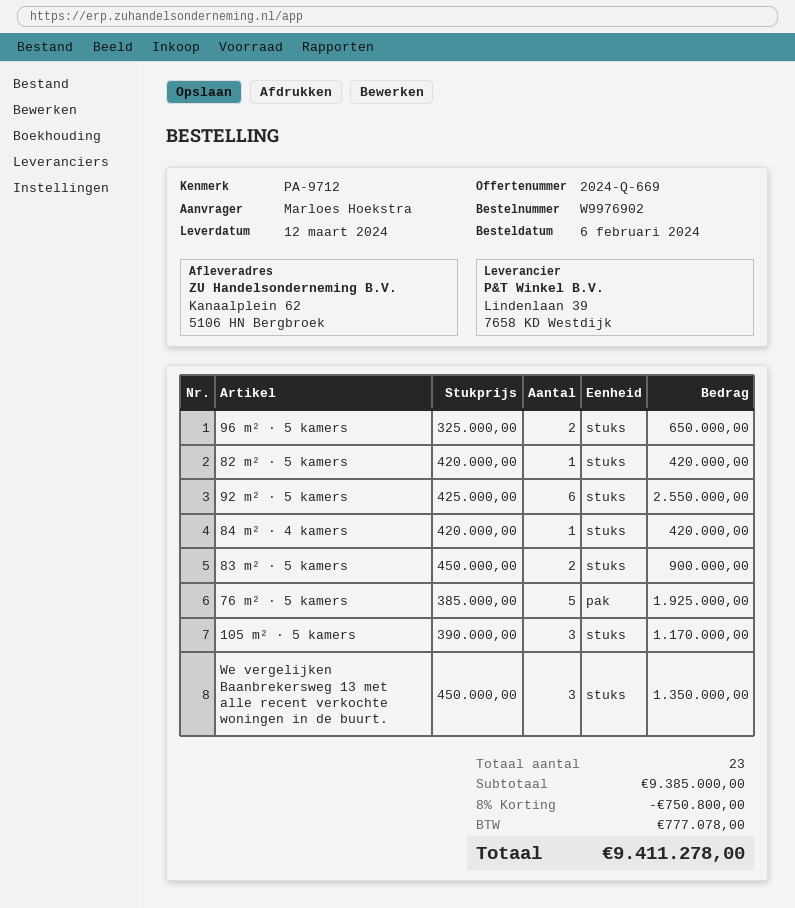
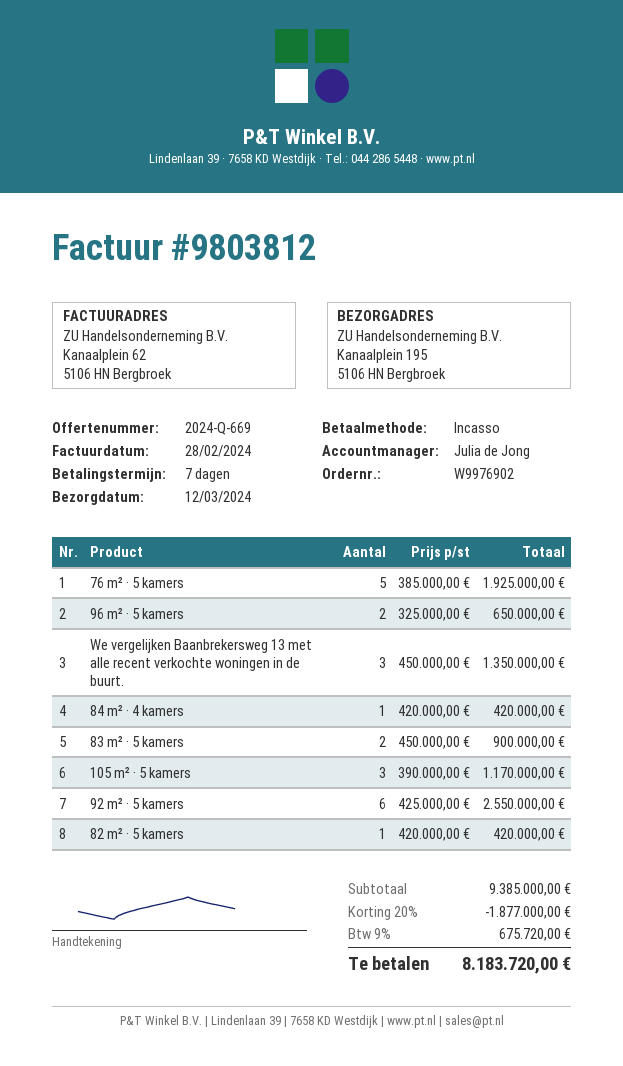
ship to: Kanaalplein 62, 5106 HN Bergbroek -> Kanaalplein 195, 5106 HN Bergbroek
discount: 8% = 750800.00 -> 20% = 1877000.00
tax: 777078.00 -> 675720.00
total: 9411278.00 -> 8183720.00

